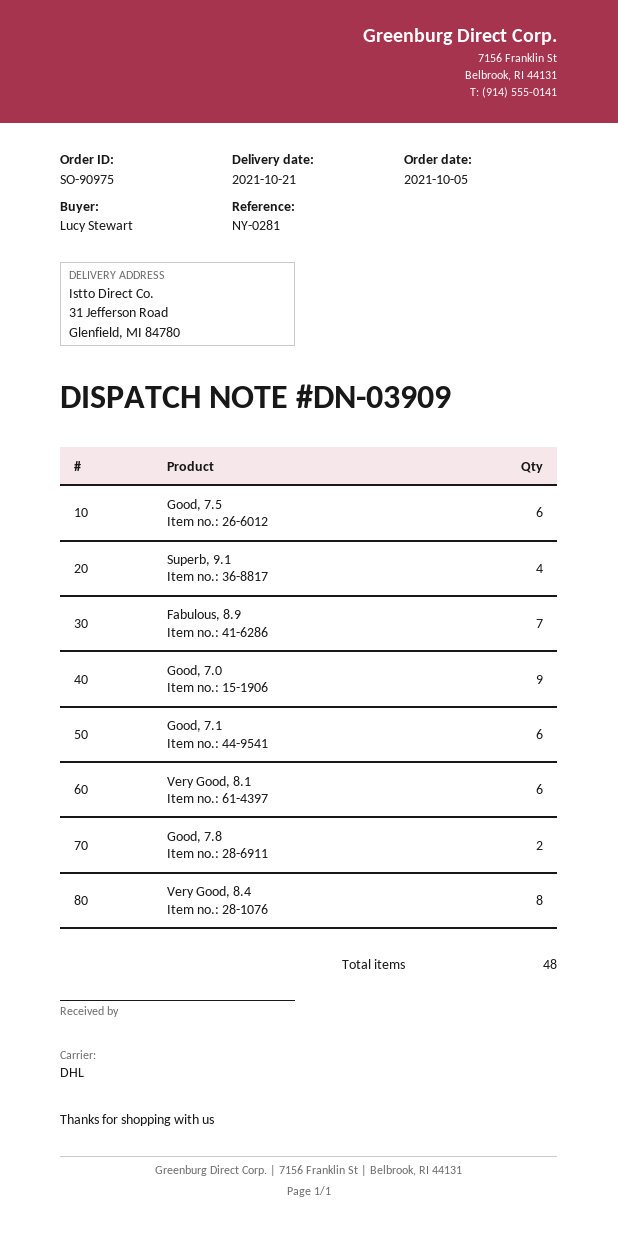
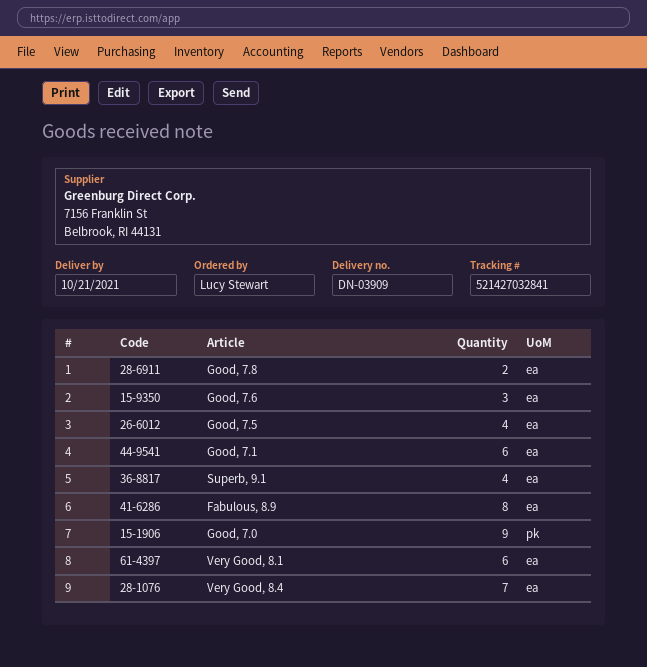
Good, 7.5: 6 -> 4
Fabulous, 8.9: 7 -> 8
Very Good, 8.4: 8 -> 7
Good, 7.6: none -> 3

